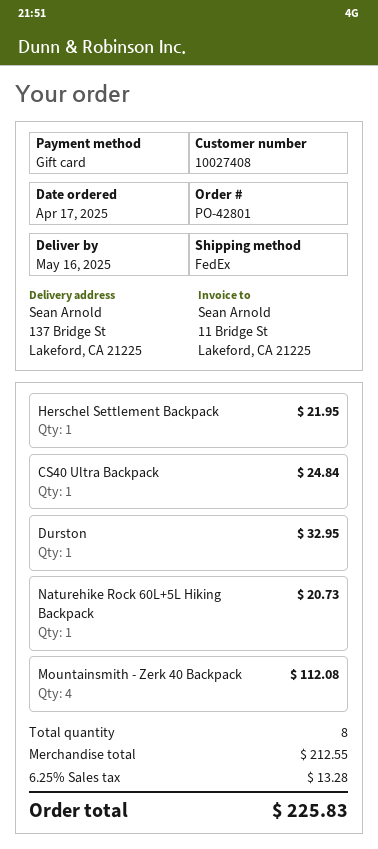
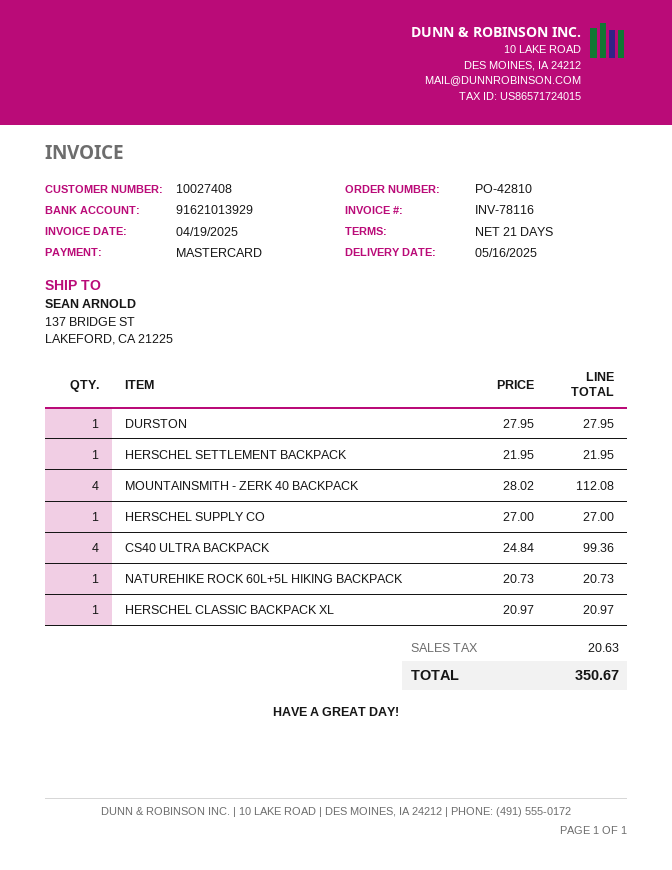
order number: PO-42801 -> PO-42810
payment method: gift card -> Mastercard
CS40 Ultra Backpack: 1 for 24.84 -> 4 for 99.36
Durston: 1 for 32.95 -> 1 for 27.95
HERSCHEL SUPPLY CO: none -> 1 for 27.00
HERSCHEL CLASSIC BACKPACK XL: none -> 1 for 20.97
tax: 13.28 -> 20.63
total: 225.83 -> 350.67

